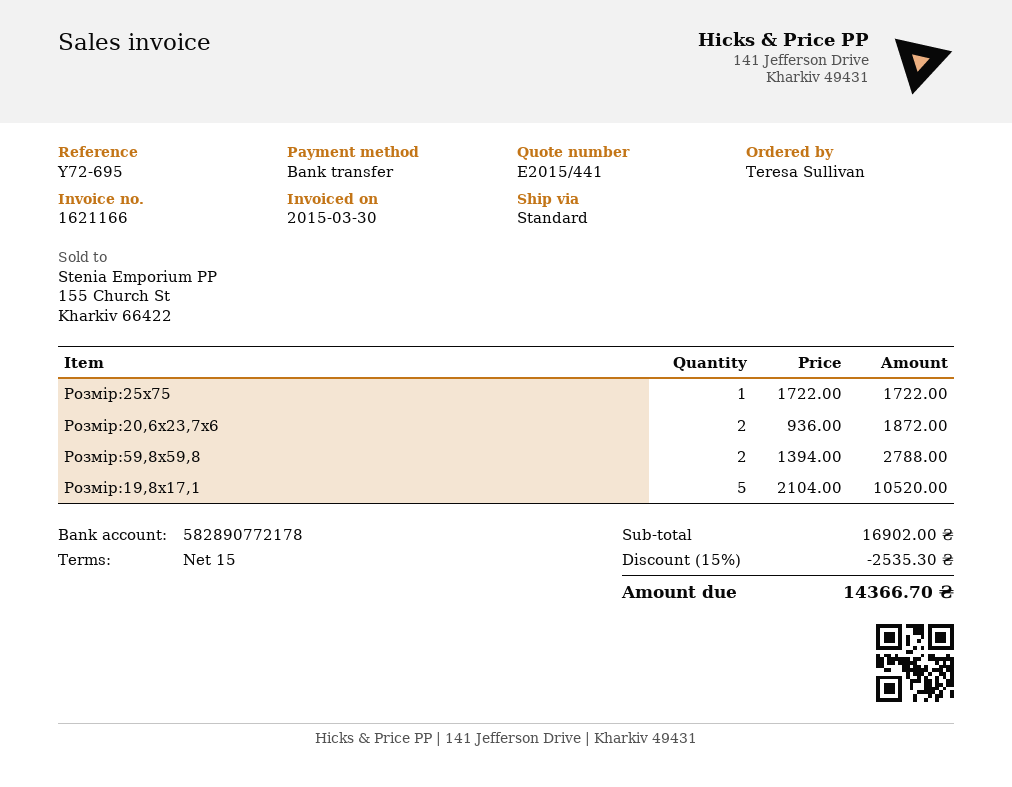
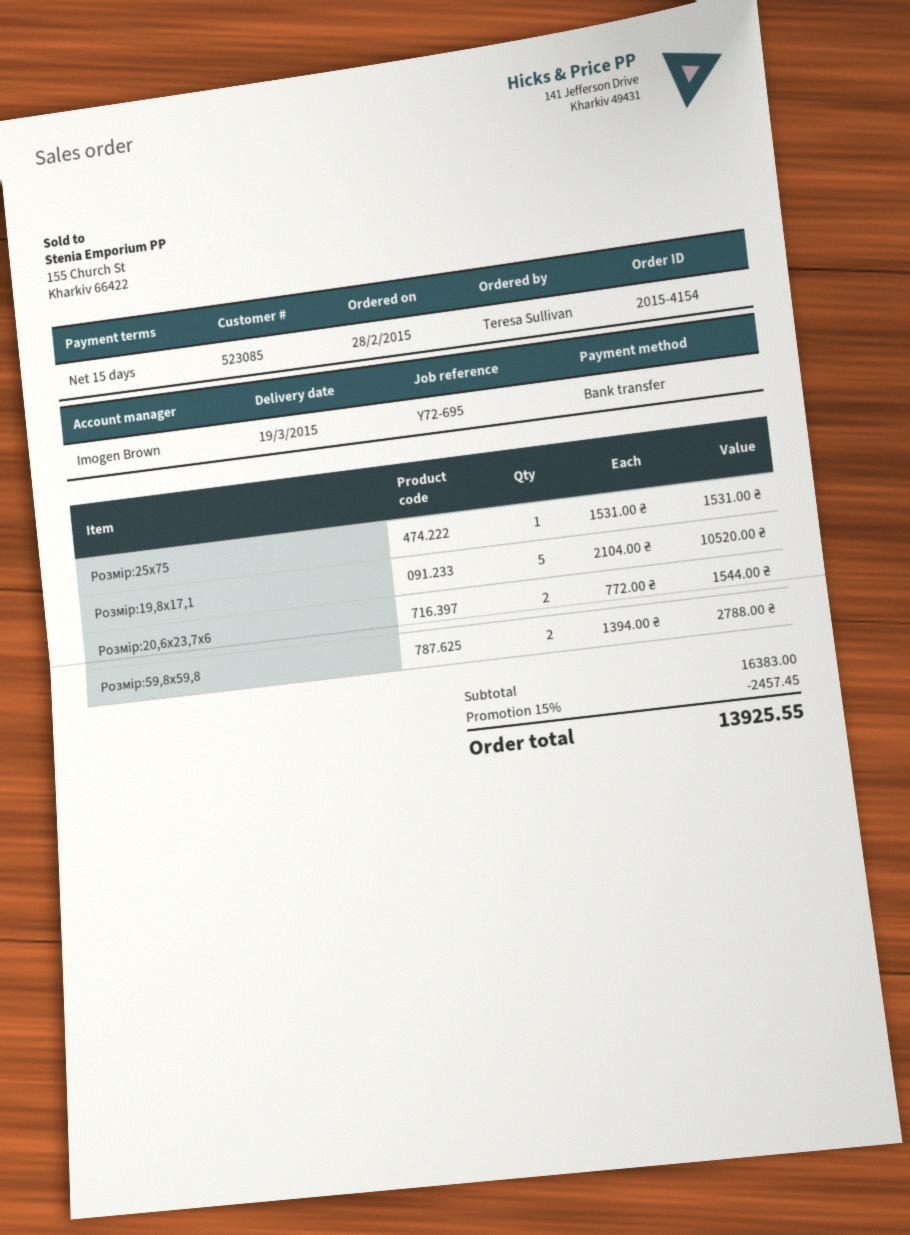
Розмір:25x75: 1 x 1722.00 = 1722.00 -> 1 x 1531.00 = 1531.00
Розмір:20,6x23,7x6: 2 x 936.00 = 1872.00 -> 2 x 772.00 = 1544.00
subtotal: 16902.00 -> 16383.00
discount: 15% = 2535.30 -> 15% = 2457.45
total: 14366.70 -> 13925.55

